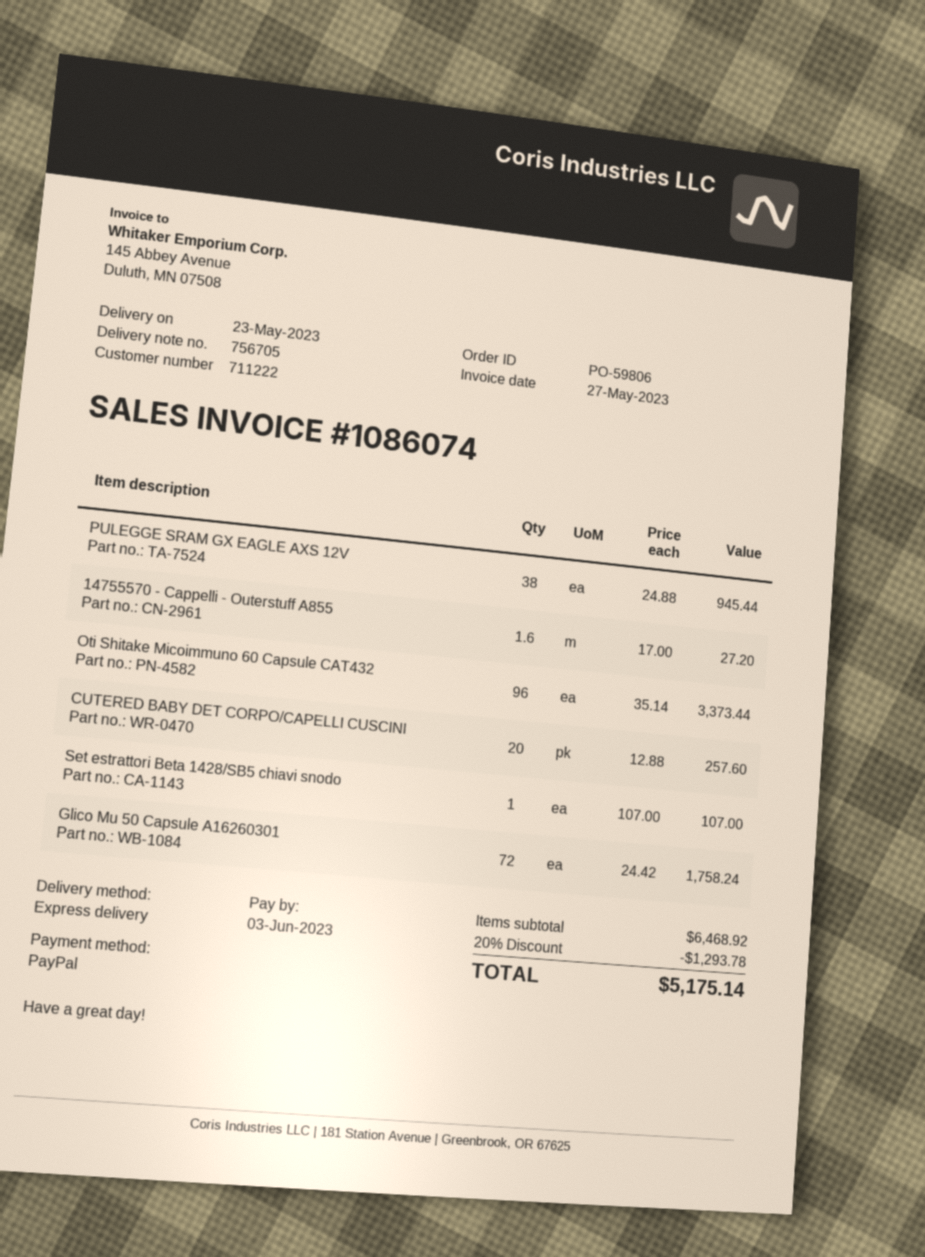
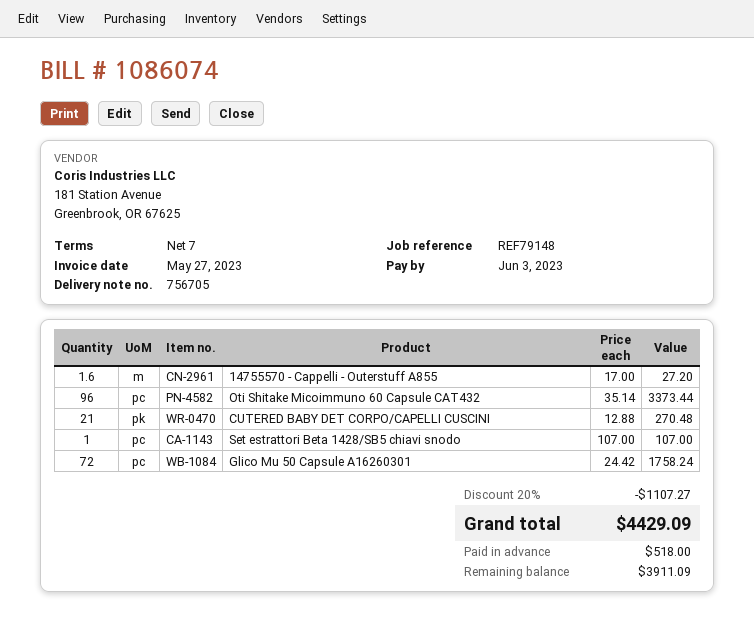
PULEGGE SRAM GX EAGLE AXS 12V: 38 x 24.88 = 945.44 -> none
CUTERED BABY DET CORPO/CAPELLI CUSCINI: 20 x 12.88 = 257.60 -> 21 x 12.88 = 270.48
discount: 20% = 1293.78 -> 20% = 1107.27
total: 5175.14 -> 4429.09

